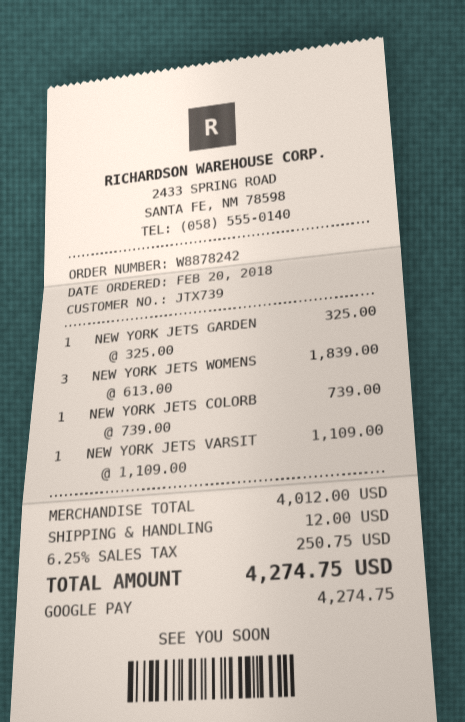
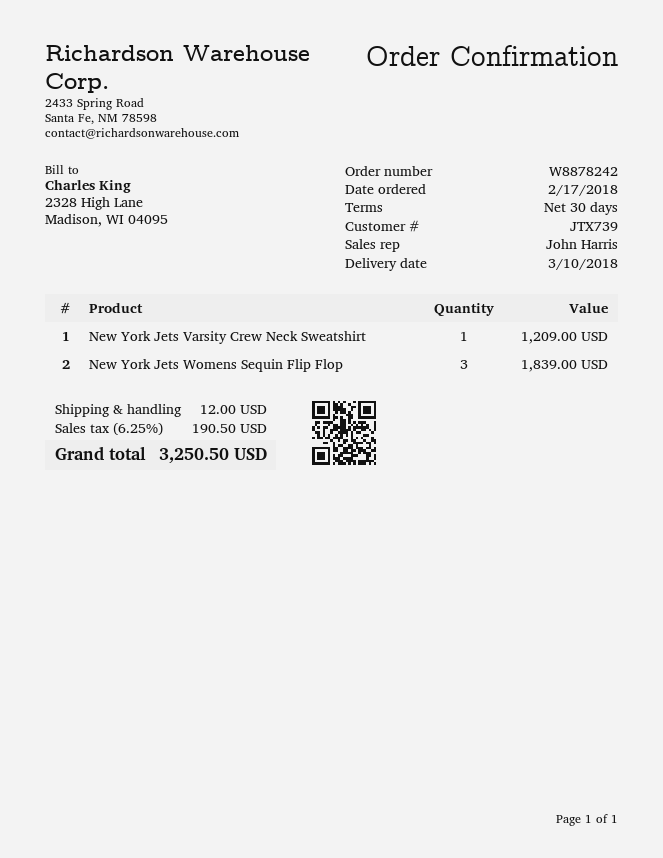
order date: 2018-02-20 -> 2018-02-17
NEW YORK JETS GARDEN: 1 for 325.00 -> none
NEW YORK JETS COLORB: 1 for 739.00 -> none
NEW YORK JETS VARSIT: 1 for 1109.00 -> 1 for 1209.00
tax: 6.25% = 250.75 -> 6.25% = 190.50
total: 4274.75 -> 3250.50

